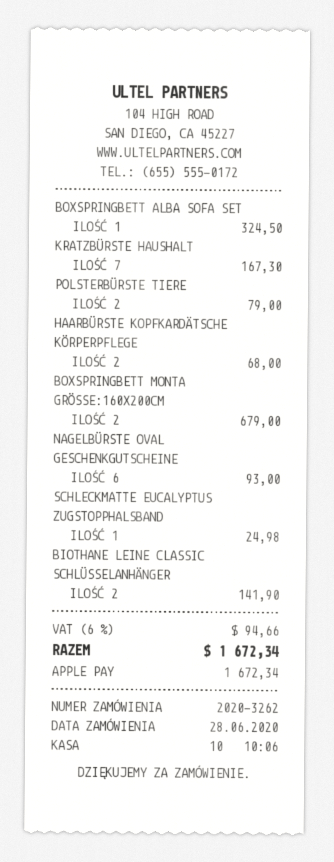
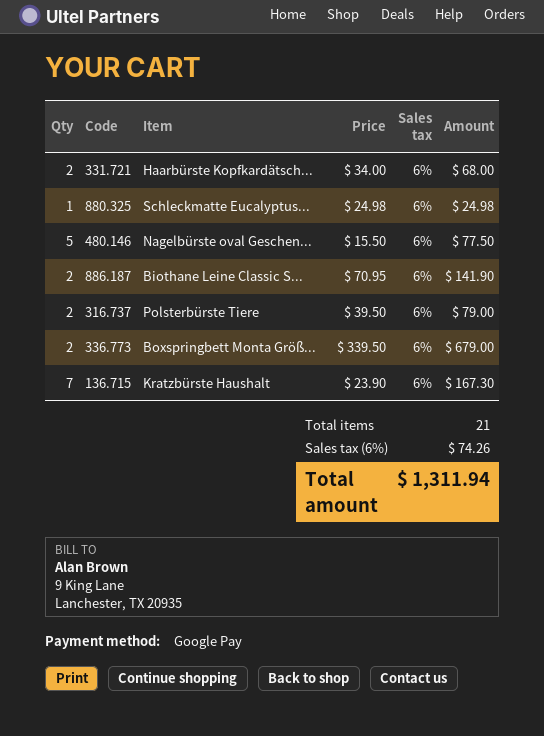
payment method: Apple Pay -> Google Pay
BOXSPRINGBETT ALBA SOFA SET: 1 for 324.50 -> none
NAGELBÜRSTE OVAL GESCHENKGUTSCHEINE: 6 for 93.00 -> 5 for 77.50
tax: 6% = 94.66 -> 6% = 74.26
total: 1672.34 -> 1311.94

